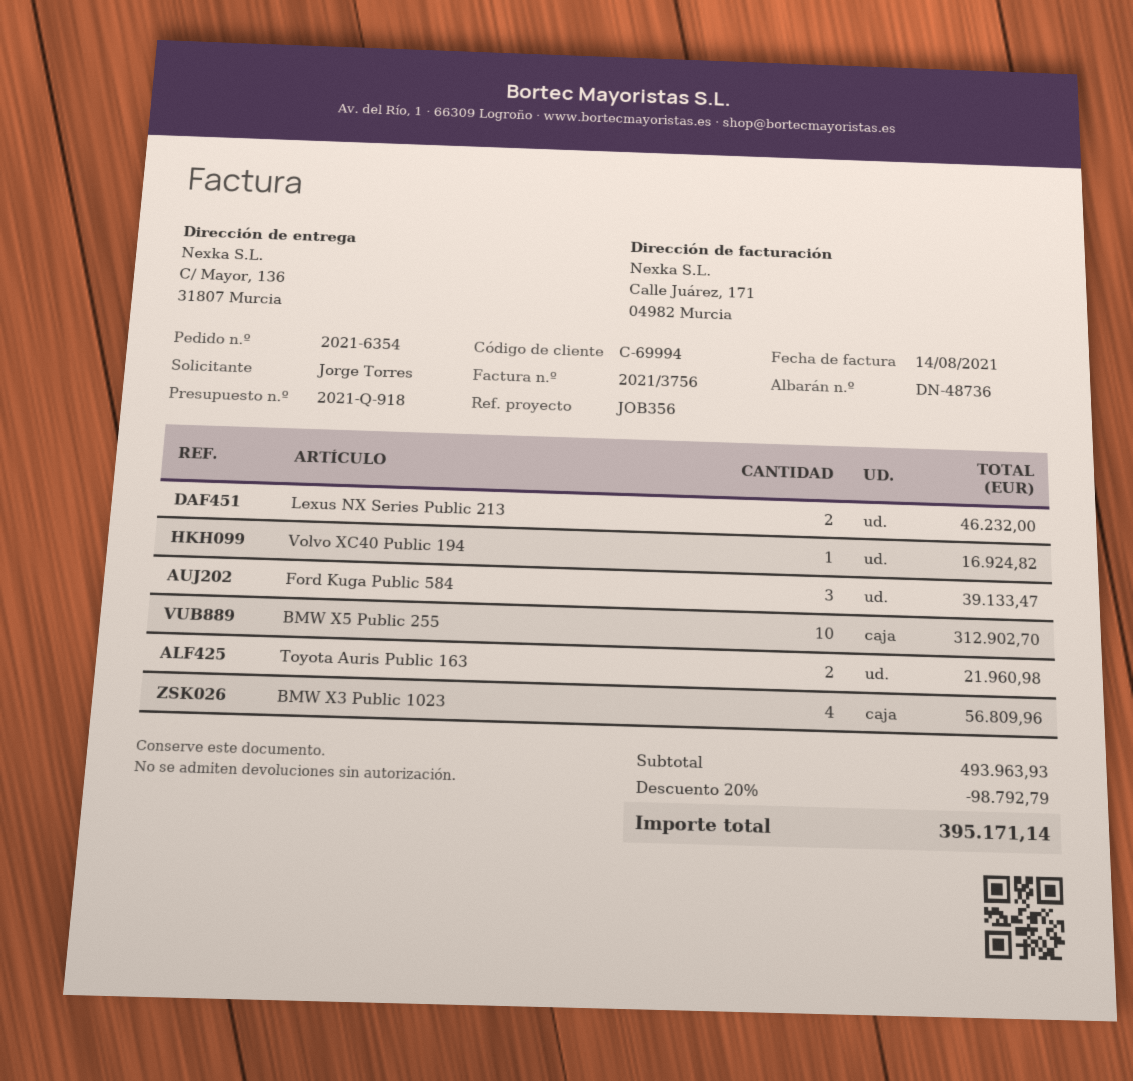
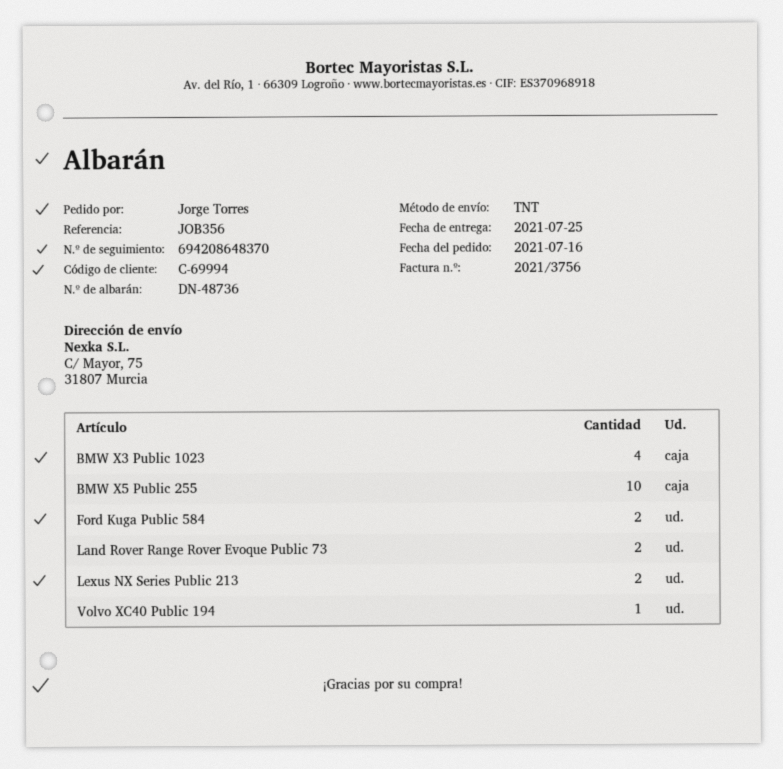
ship to: C/ Mayor, 136, 31807 Murcia -> C/ Mayor, 75, 31807 Murcia
Ford Kuga Public 584: 3 -> 2
Toyota Auris Public 163: 2 -> none
Land Rover Range Rover Evoque Public 73: none -> 2

